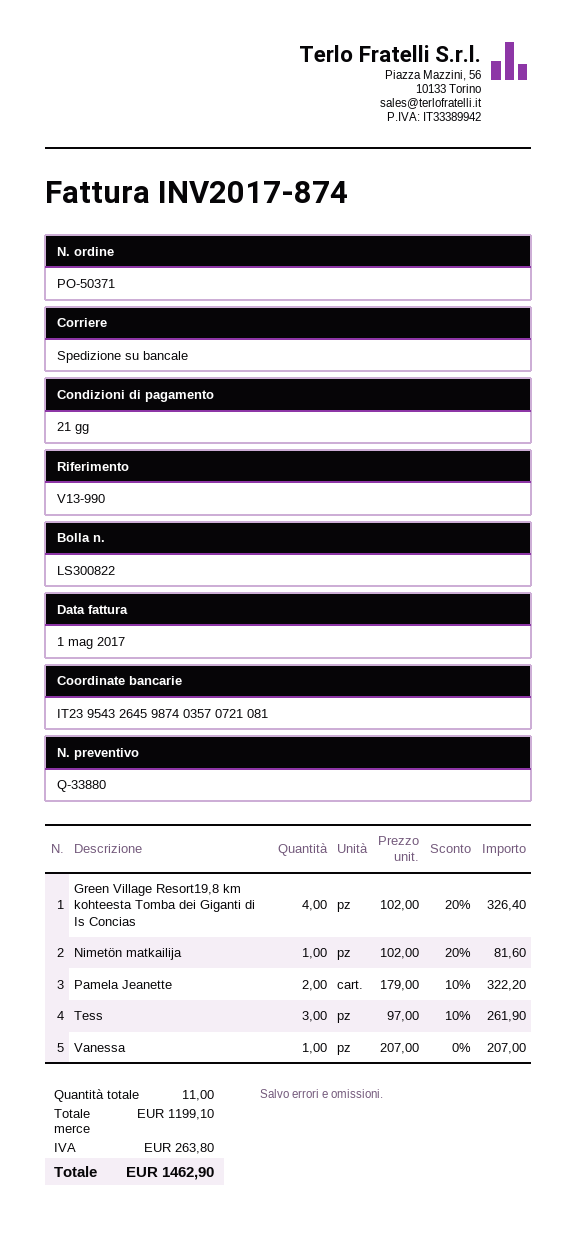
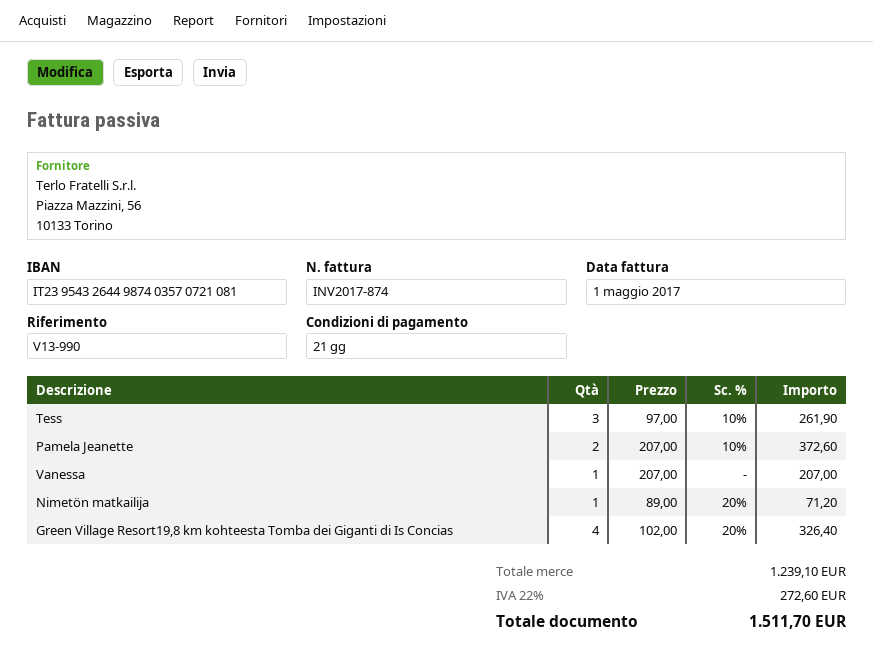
bank account: IT2395432645987403570721081 -> IT2395432644987403570721081
Nimetön matkailija: 1 x 102.00 - 20% = 81.60 -> 1 x 89.00 - 20% = 71.20
Pamela Jeanette: 2 x 179.00 - 10% = 322.20 -> 2 x 207.00 - 10% = 372.60
subtotal: 1199.10 -> 1239.10
tax: 263.80 -> 272.60
total: 1462.90 -> 1511.70

